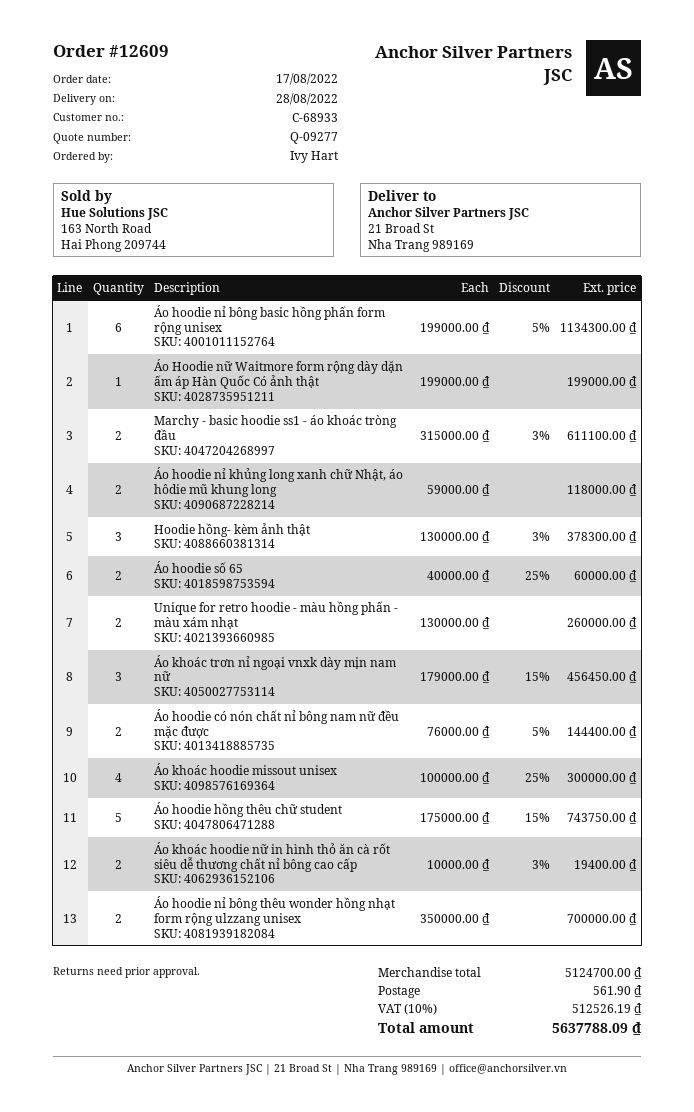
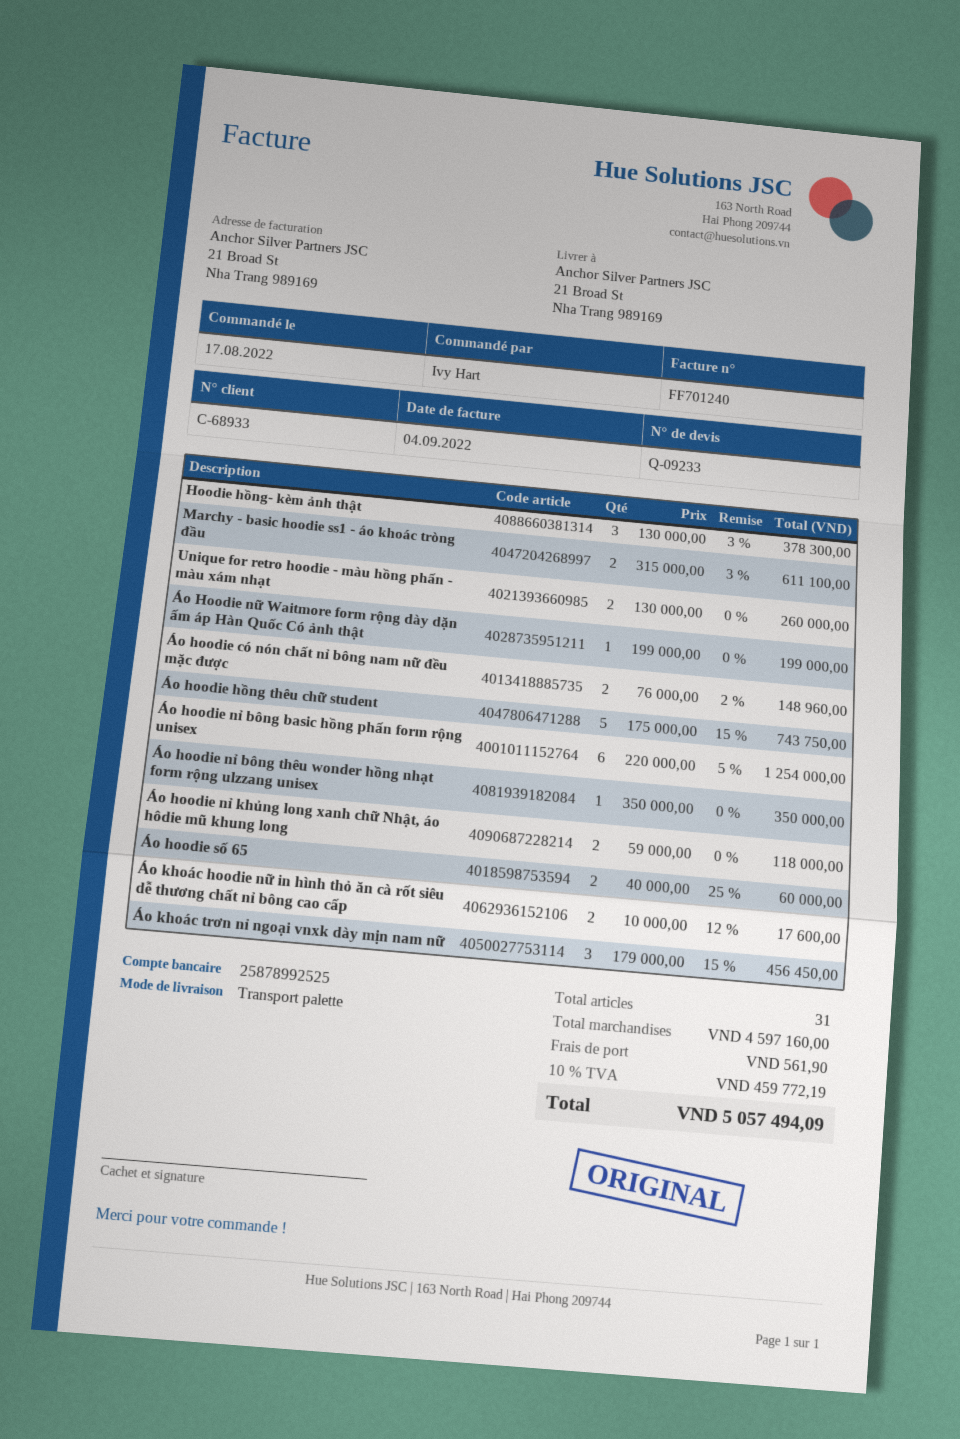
quote number: Q-09277 -> Q-09233
Áo hoodie nỉ bông basic hồng phấn form rộng unisex: 6 x 199000.00 - 5% = 1134300.00 -> 6 x 220000.00 - 5% = 1254000.00
Áo hoodie có nón chất nỉ bông nam nữ đều mặc được: 2 x 76000.00 - 5% = 144400.00 -> 2 x 76000.00 - 2% = 148960.00
Áo khoác hoodie missout unisex: 4 x 100000.00 - 25% = 300000.00 -> none
Áo khoác hoodie nữ in hình thỏ ăn cà rốt siêu dễ thương chất nỉ bông cao cấp: 2 x 10000.00 - 3% = 19400.00 -> 2 x 10000.00 - 12% = 17600.00
Áo hoodie nỉ bông thêu wonder hồng nhạt form rộng ulzzang unisex: 2 x 350000.00 = 700000.00 -> 1 x 350000.00 = 350000.00
subtotal: 5124700.00 -> 4597160.00
tax: 10% = 512526.19 -> 10% = 459772.19
total: 5637788.09 -> 5057494.09

